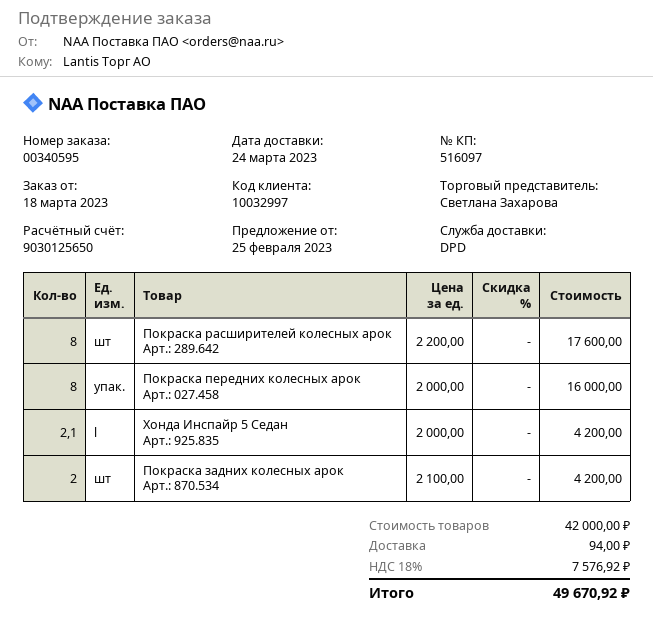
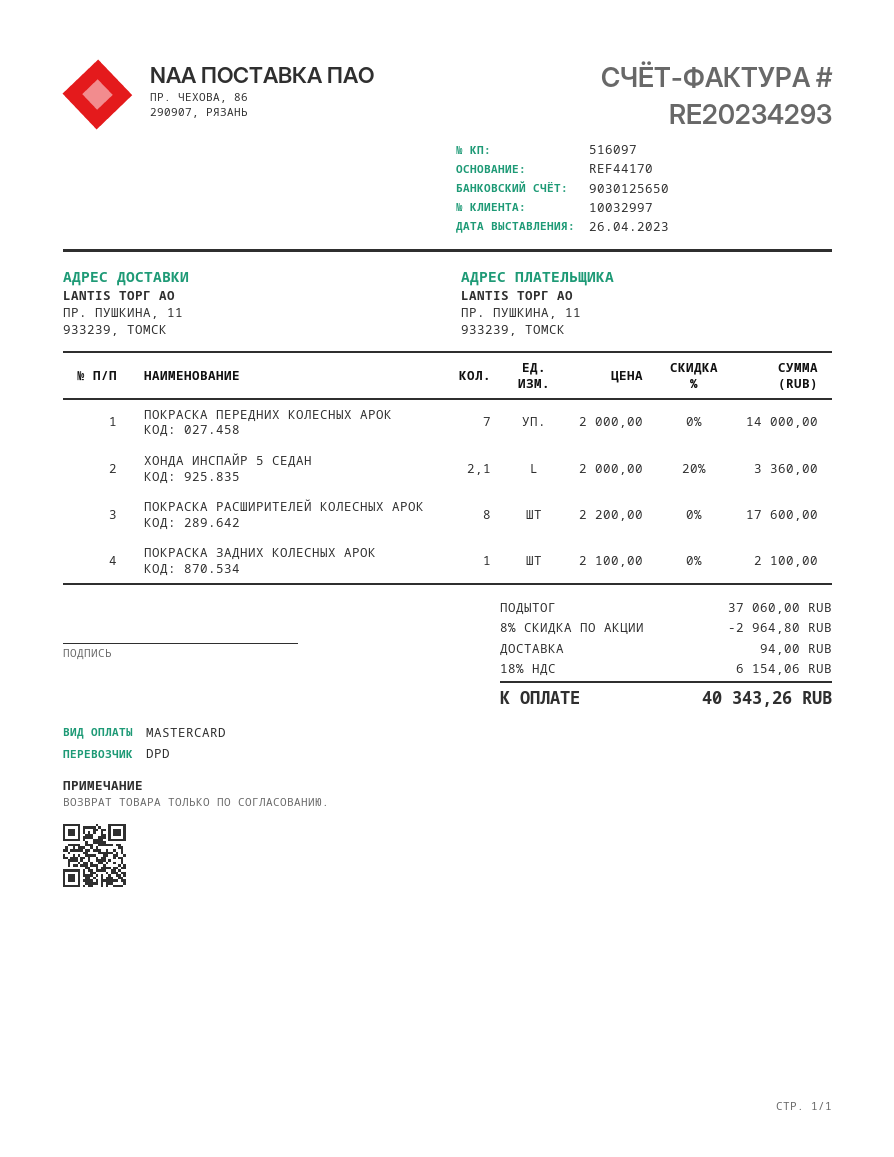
Покраска передних колесных арок: 8 x 2000.00 = 16000.00 -> 7 x 2000.00 = 14000.00
Хонда Инспайр 5 Седан: 2.1 x 2000.00 = 4200.00 -> 2.1 x 2000.00 - 20% = 3360.00
Покраска задних колесных арок: 2 x 2100.00 = 4200.00 -> 1 x 2100.00 = 2100.00
subtotal: 42000.00 -> 37060.00
discount: none -> 8% = 2964.80
tax: 18% = 7576.92 -> 18% = 6154.06
total: 49670.92 -> 40343.26

